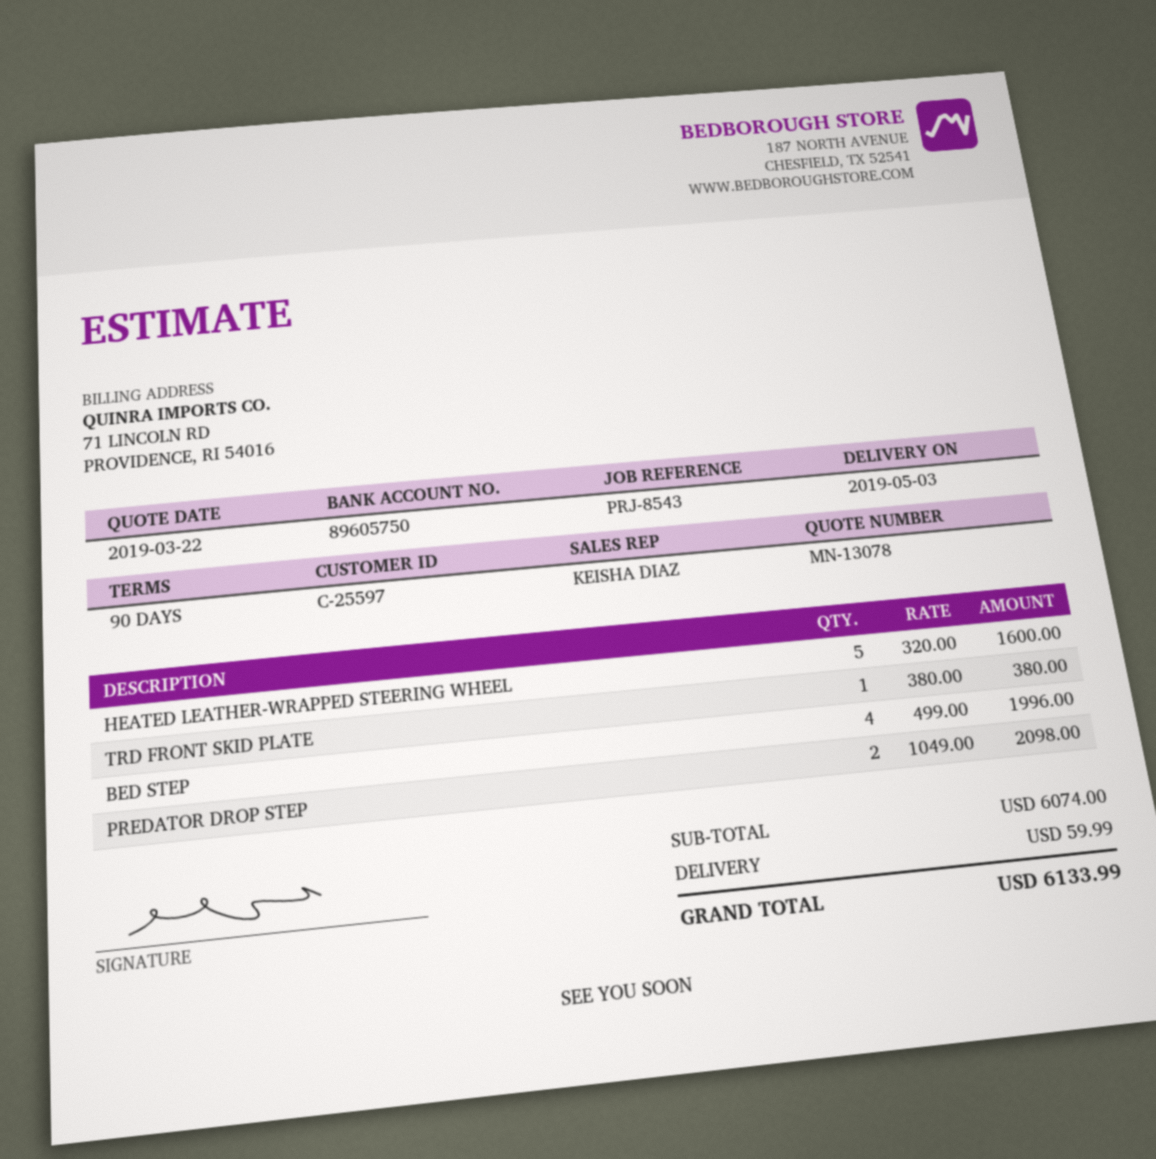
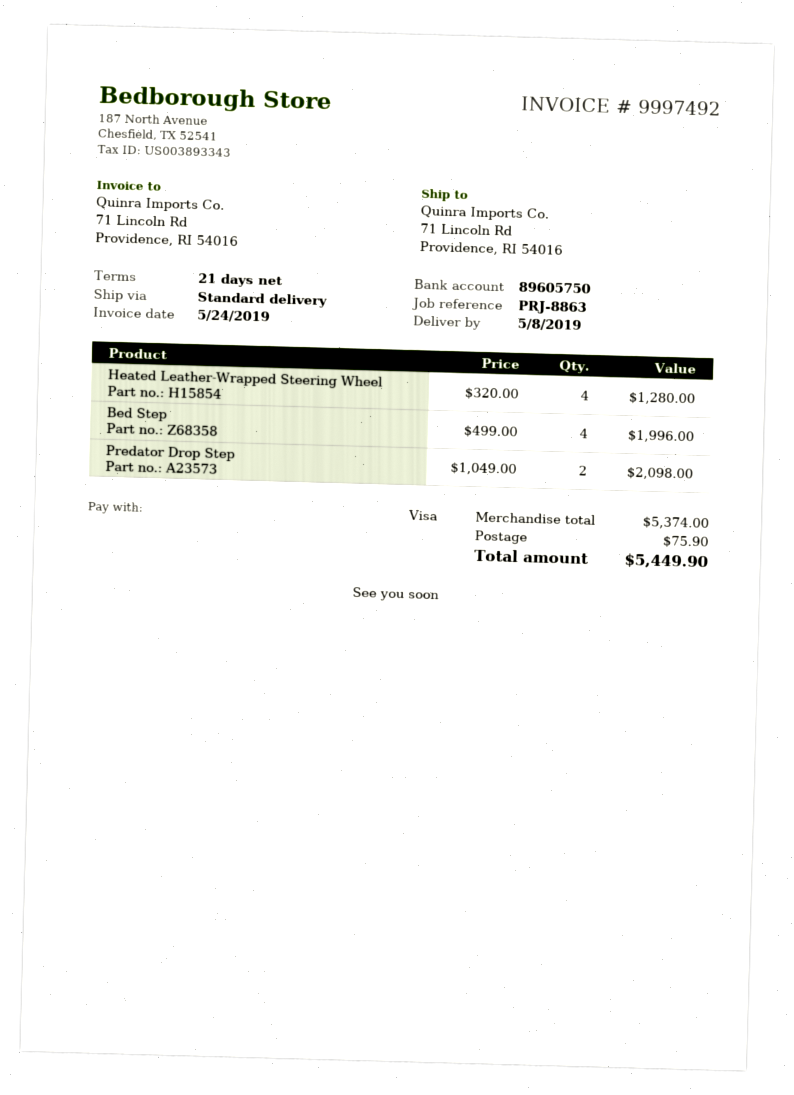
delivery date: 2019-05-03 -> 2019-05-08
payment terms: 90 days -> 21 days
reference: PRJ-8543 -> PRJ-8863
HEATED LEATHER-WRAPPED STEERING WHEEL: 5 x 320.00 = 1600.00 -> 4 x 320.00 = 1280.00
TRD FRONT SKID PLATE: 1 x 380.00 = 380.00 -> none
subtotal: 6074.00 -> 5374.00
shipping: 59.99 -> 75.90
total: 6133.99 -> 5449.90

